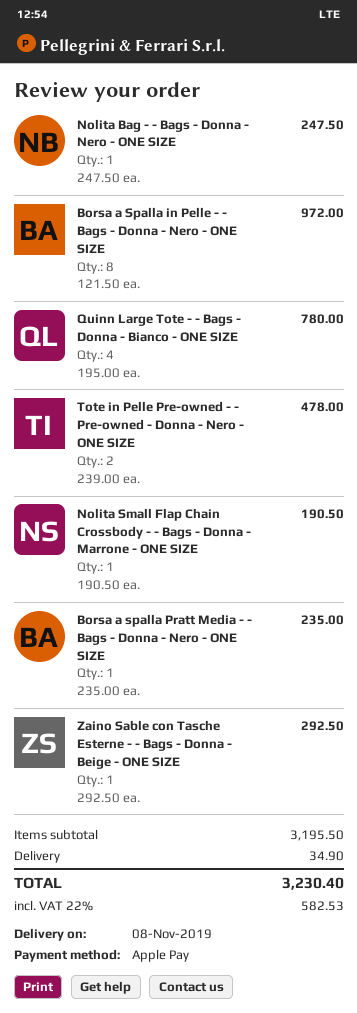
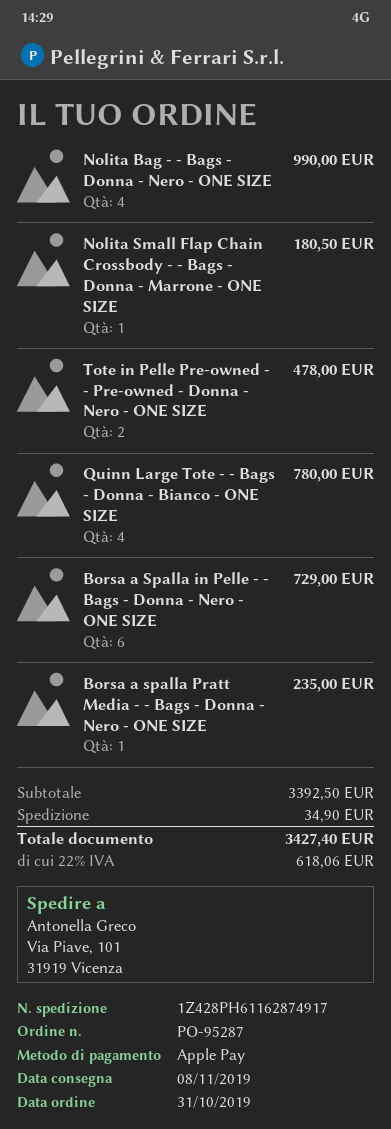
Nolita Bag - - Bags - Donna - Nero - ONE SIZE: 1 for 247.50 -> 4 for 990.00
Borsa a Spalla in Pelle - - Bags - Donna - Nero - ONE SIZE: 8 for 972.00 -> 6 for 729.00
Nolita Small Flap Chain Crossbody - - Bags - Donna - Marrone - ONE SIZE: 1 for 190.50 -> 1 for 180.50
Zaino Sable con Tasche Esterne - - Bags - Donna - Beige - ONE SIZE: 1 for 292.50 -> none
subtotal: 3195.50 -> 3392.50
tax: 22% = 582.53 -> 22% = 618.06
total: 3230.40 -> 3427.40

